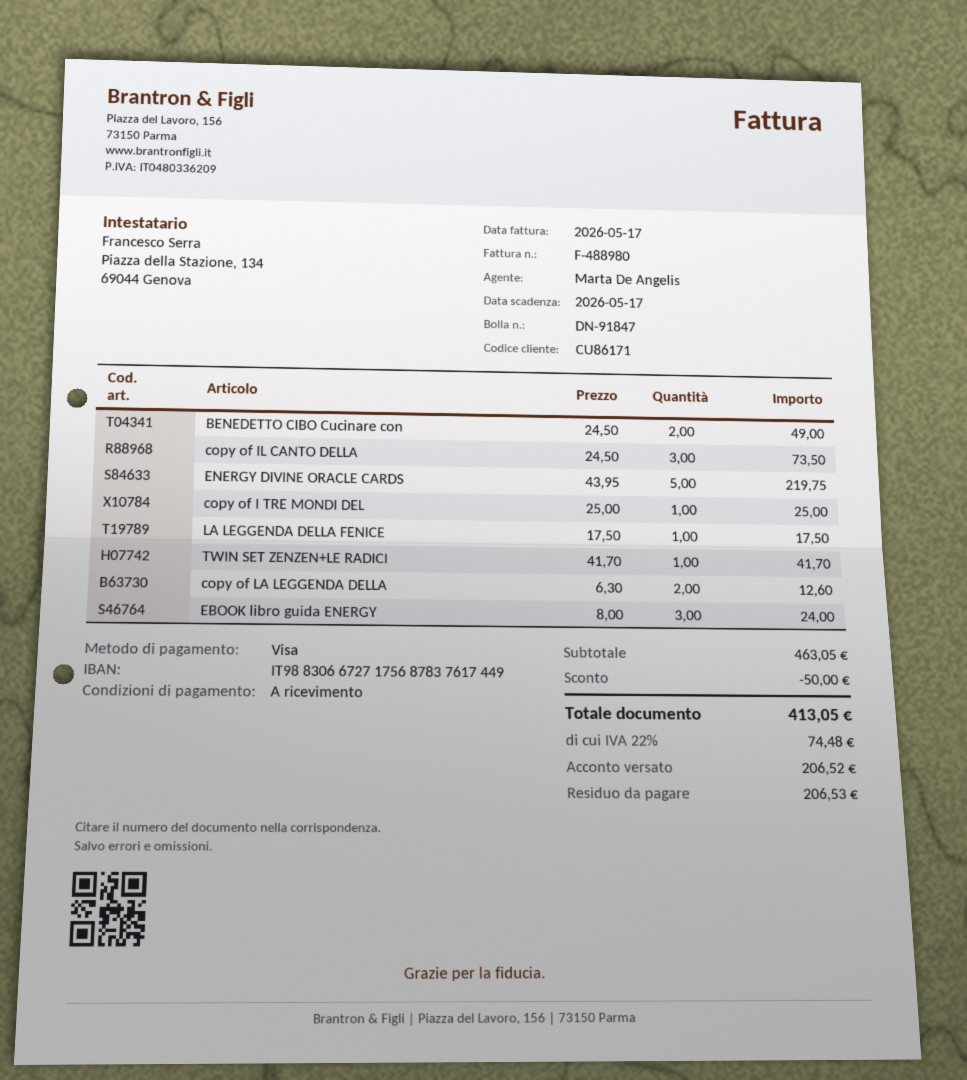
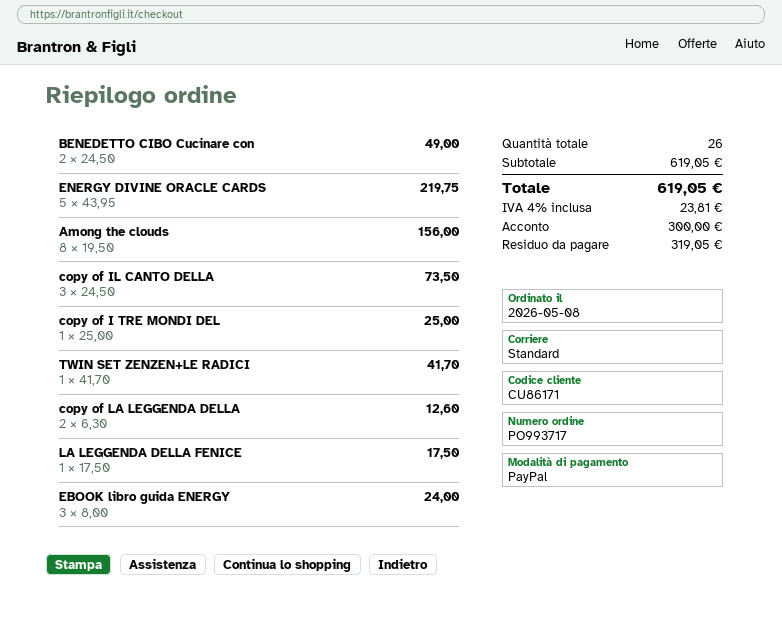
payment method: Visa -> PayPal
Among the clouds: none -> 8 x 19.50 = 156.00
subtotal: 463.05 -> 619.05
discount: 50.00 -> none
tax: 22% = 74.48 -> 4% = 23.81
total: 413.05 -> 619.05
deposit: 206.52 -> 300.00
balance: 206.53 -> 319.05

